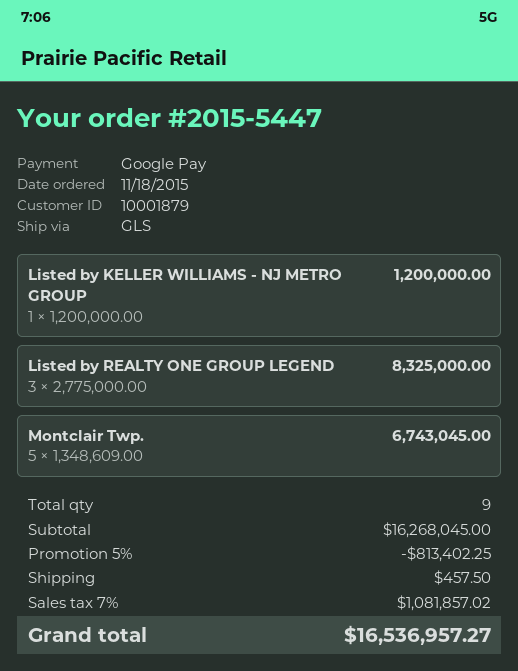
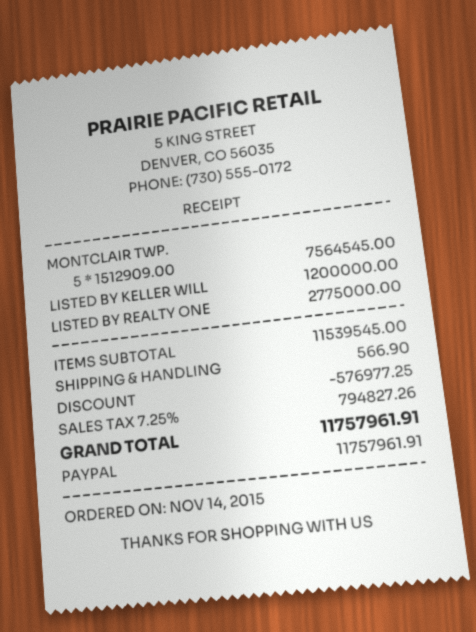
order date: 2015-11-18 -> 2015-11-14
payment method: Google Pay -> PayPal
Listed by REALTY ONE GROUP LEGEND: 3 x 2775000.00 = 8325000.00 -> 1 x 2775000.00 = 2775000.00
Montclair Twp.: 5 x 1348609.00 = 6743045.00 -> 5 x 1512909.00 = 7564545.00
subtotal: 16268045.00 -> 11539545.00
discount: 813402.25 -> 576977.25
shipping: 457.50 -> 566.90
tax: 7% = 1081857.02 -> 7.25% = 794827.26
total: 16536957.27 -> 11757961.91

